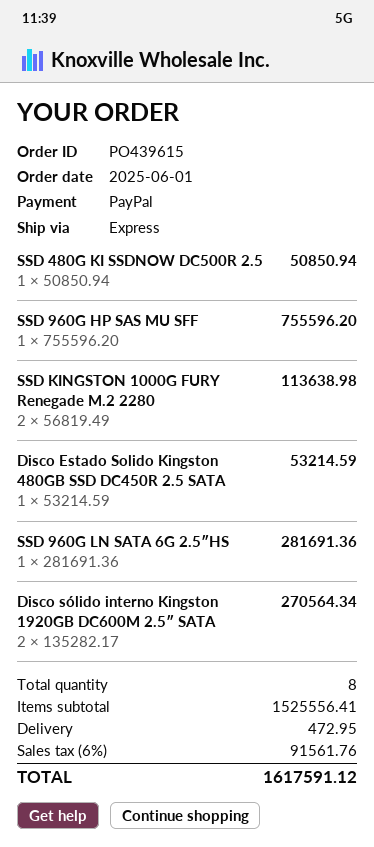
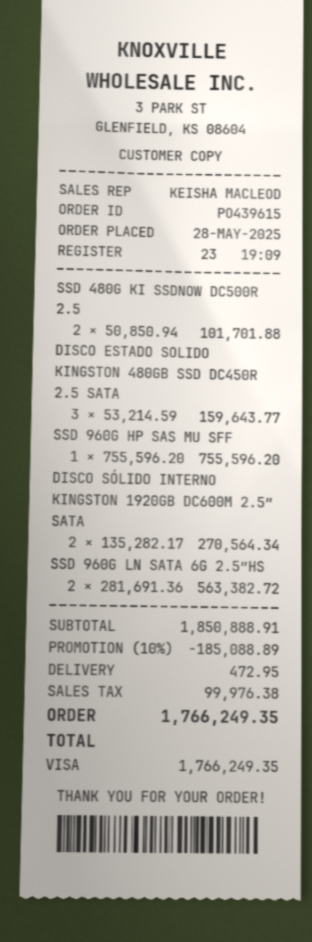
order date: 2025-06-01 -> 2025-05-28
payment method: PayPal -> Visa
SSD 480G KI SSDNOW DC500R 2.5: 1 x 50850.94 = 50850.94 -> 2 x 50850.94 = 101701.88
SSD KINGSTON 1000G FURY Renegade M.2 2280: 2 x 56819.49 = 113638.98 -> none
Disco Estado Solido Kingston 480GB SSD DC450R 2.5 SATA: 1 x 53214.59 = 53214.59 -> 3 x 53214.59 = 159643.77
SSD 960G LN SATA 6G 2.5″HS: 1 x 281691.36 = 281691.36 -> 2 x 281691.36 = 563382.72
subtotal: 1525556.41 -> 1850888.91
discount: none -> 10% = 185088.89
tax: 91561.76 -> 99976.38
total: 1617591.12 -> 1766249.35

